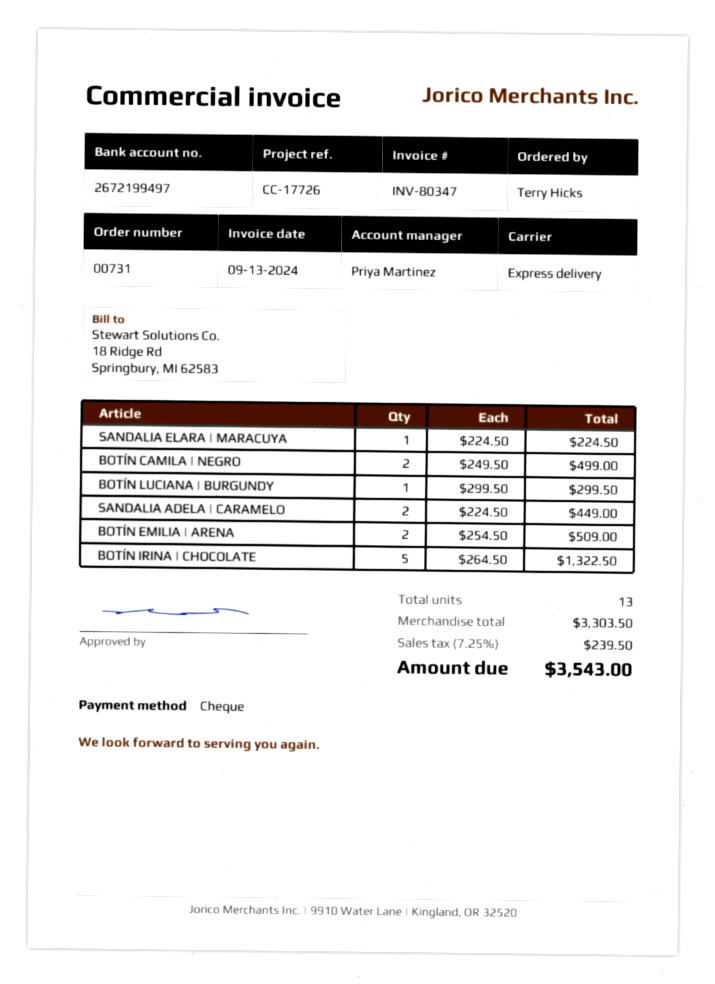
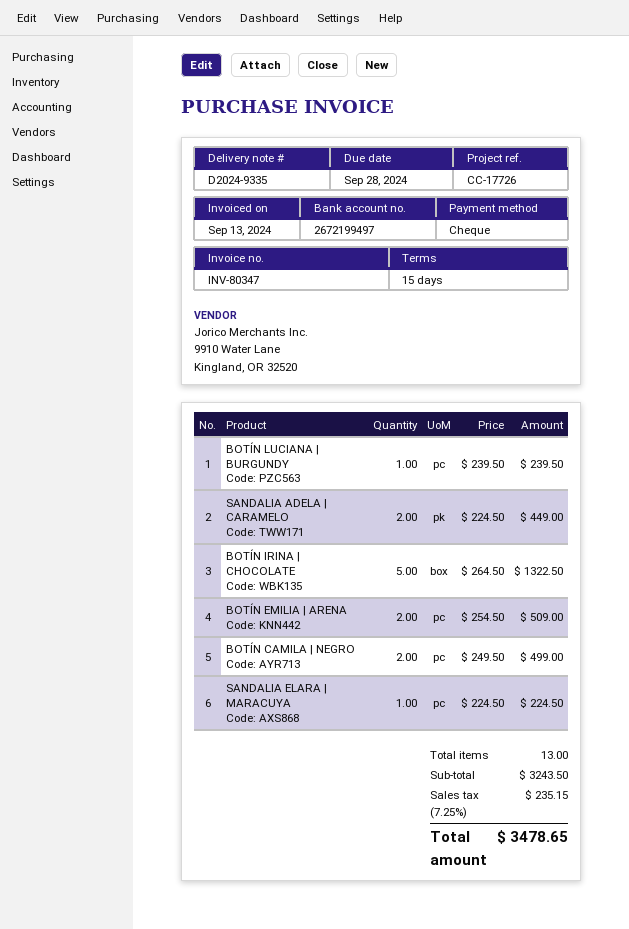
BOTÍN LUCIANA | BURGUNDY: 1 x 299.50 = 299.50 -> 1 x 239.50 = 239.50
subtotal: 3303.50 -> 3243.50
tax: 7.25% = 239.50 -> 7.25% = 235.15
total: 3543.00 -> 3478.65

